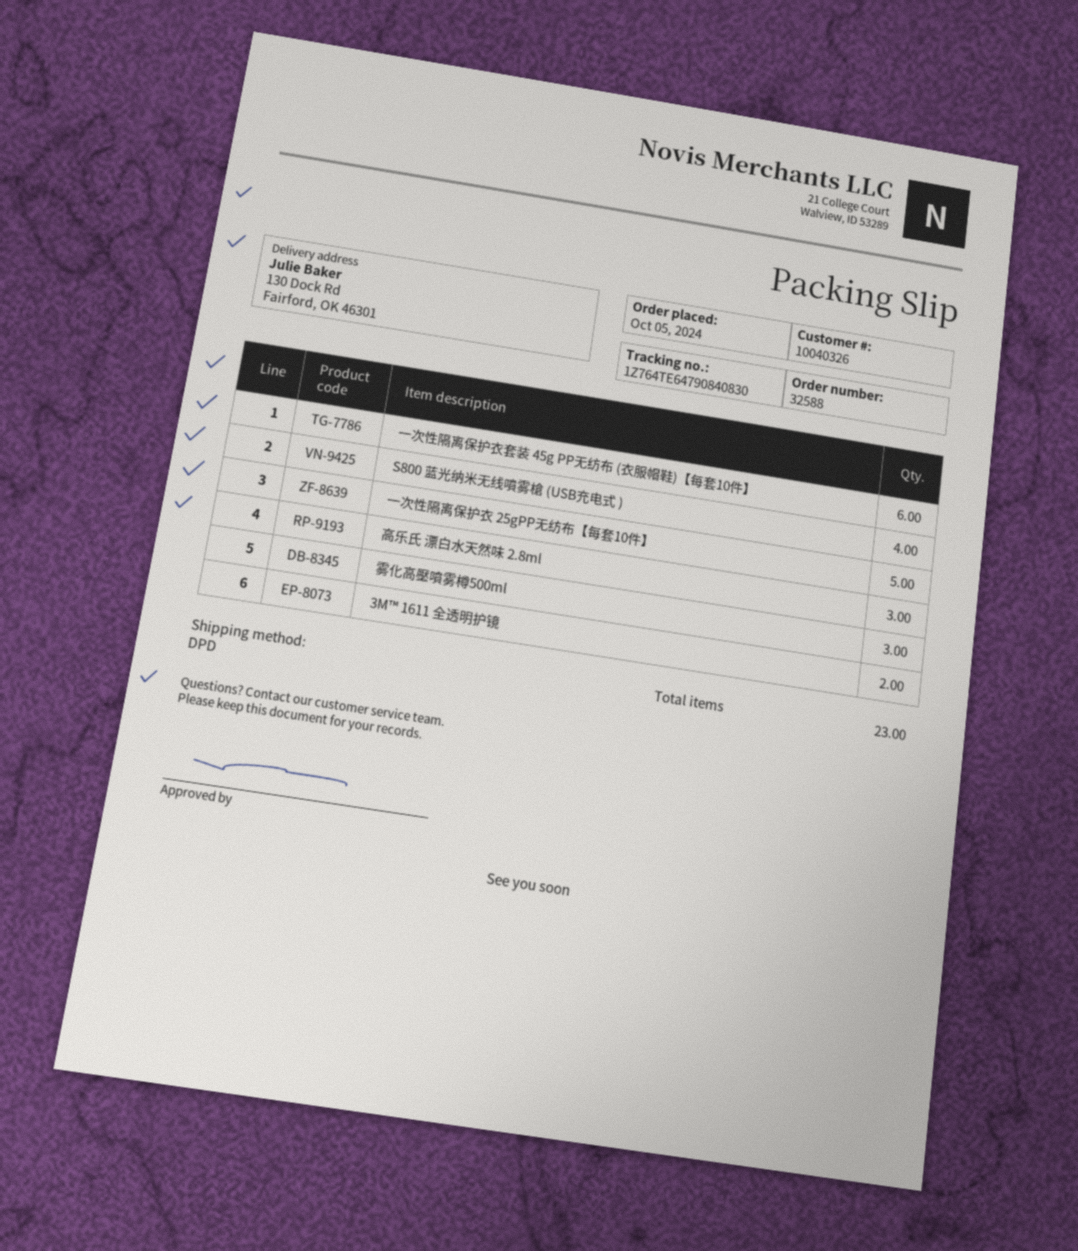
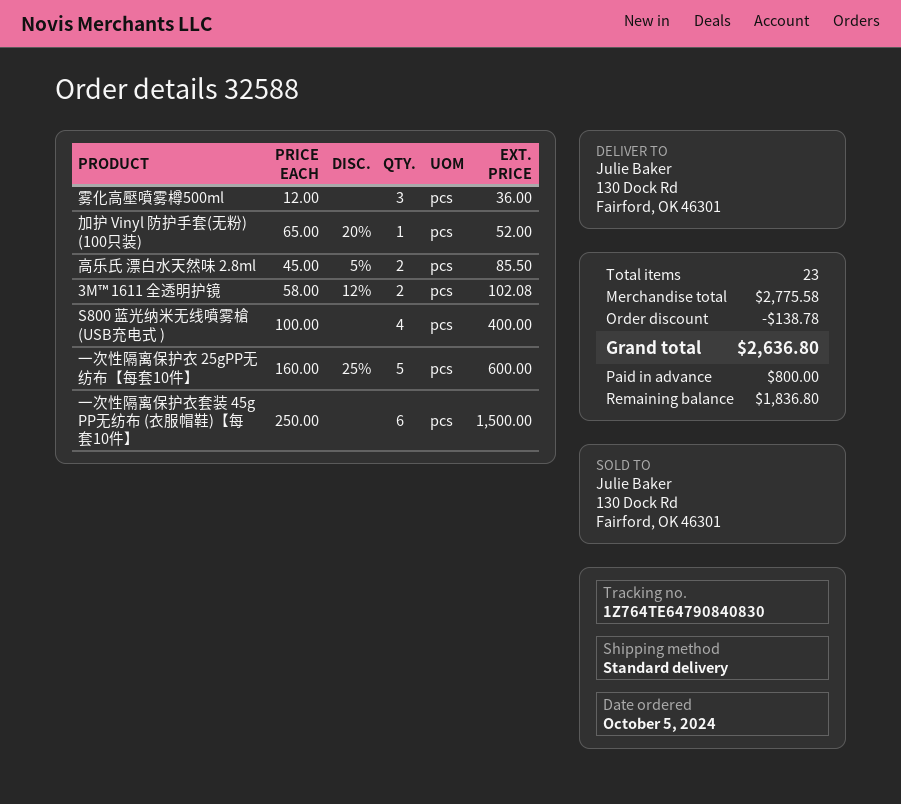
shipping method: DPD -> standard
高乐氏 漂白水天然味 2.8ml: 3 -> 2
加护 Vinyl 防护手套(无粉) (100只装): none -> 1

